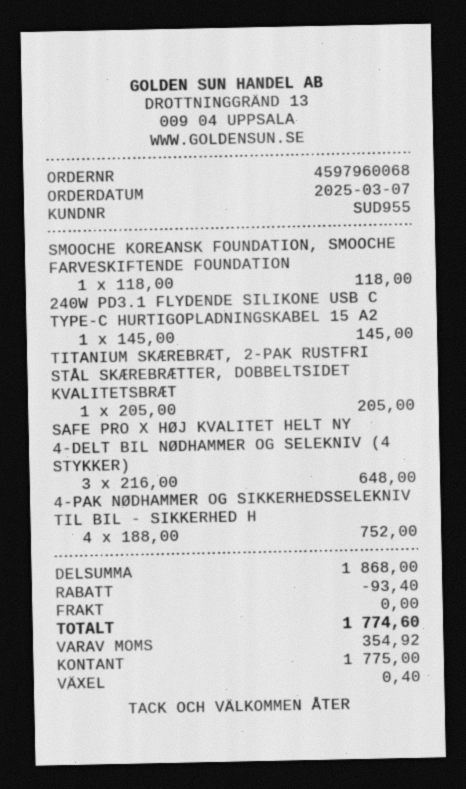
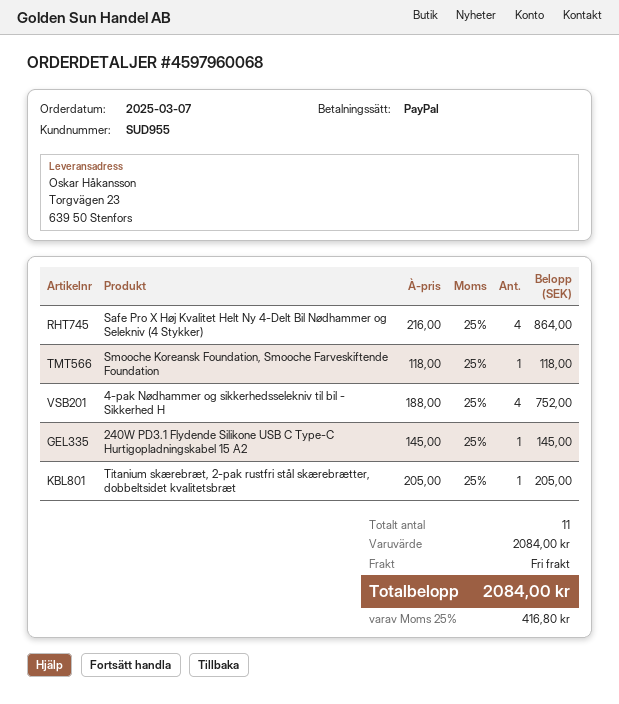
payment method: cash -> PayPal
SAFE PRO X HØJ KVALITET HELT NY 4-DELT BIL NØDHAMMER OG SELEKNIV (4 STYKKER): 3 x 216.00 = 648.00 -> 4 x 216.00 = 864.00
subtotal: 1868.00 -> 2084.00
discount: 93.40 -> none
tax: 354.92 -> 416.80
total: 1774.60 -> 2084.00

